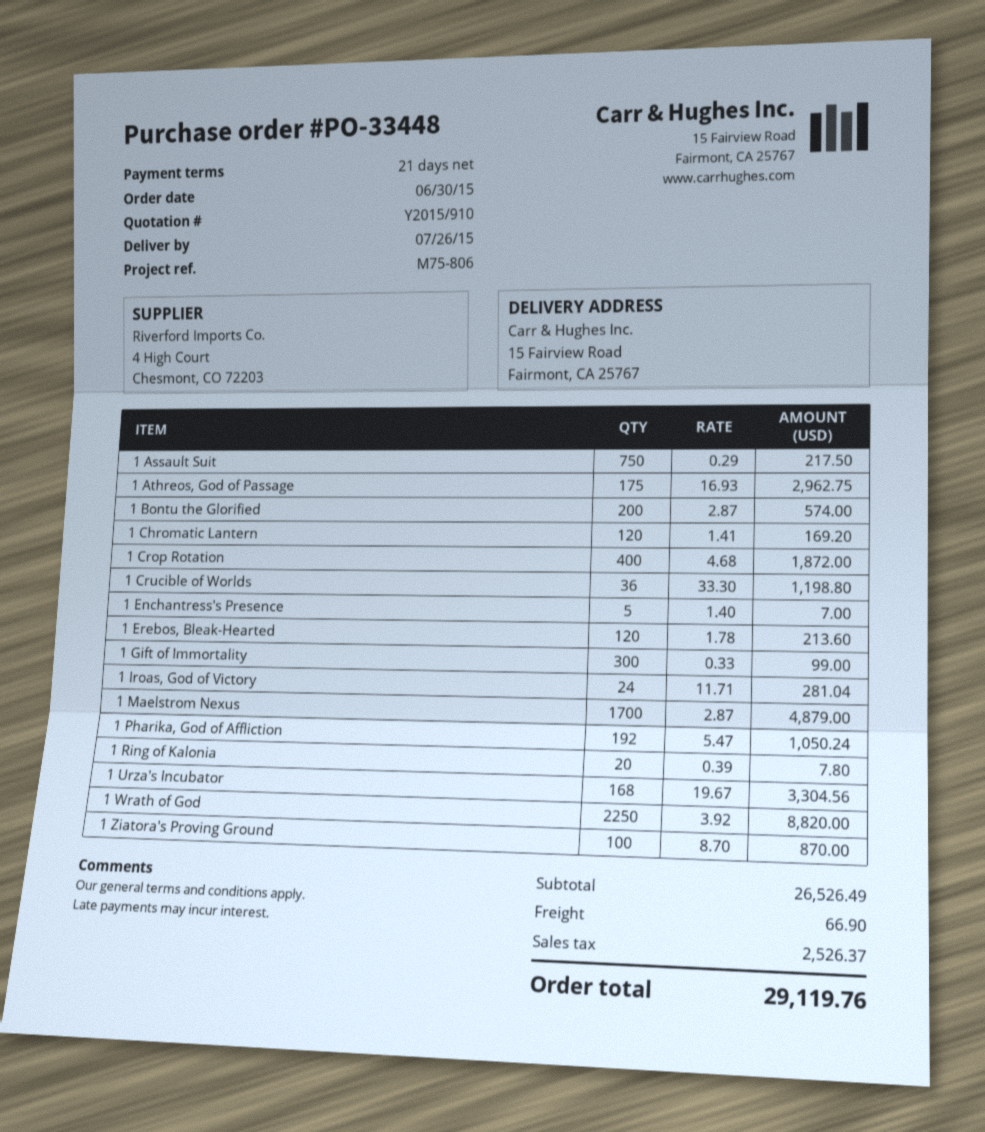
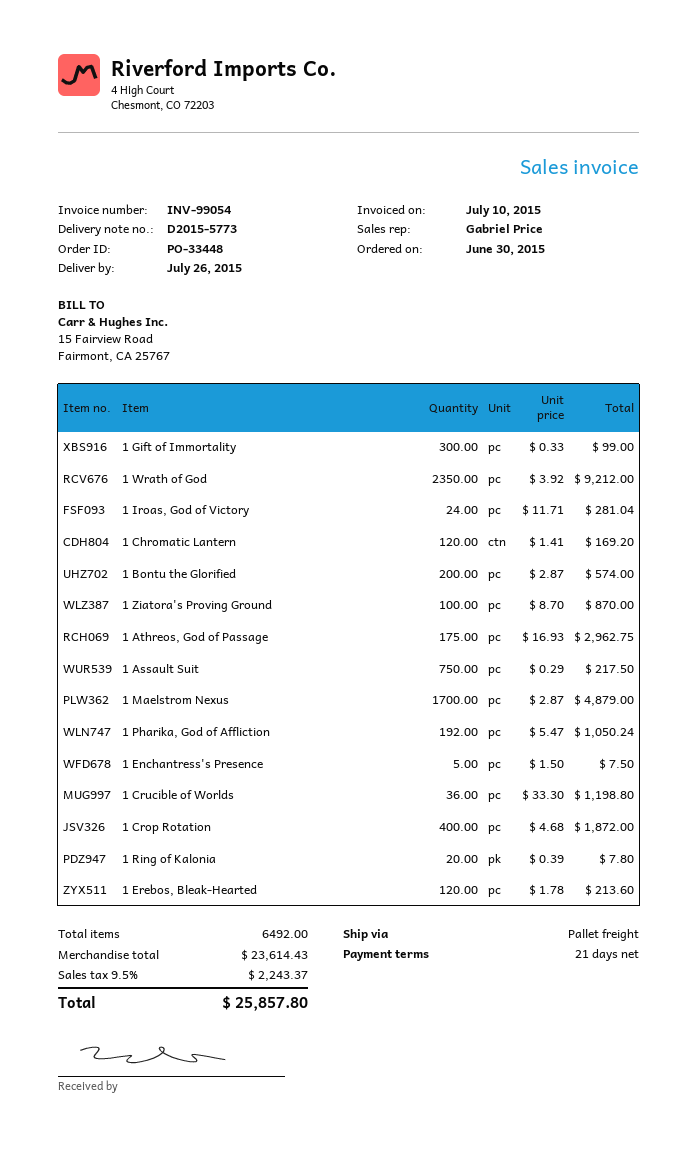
1 Enchantress's Presence: 5 x 1.40 = 7.00 -> 5 x 1.50 = 7.50
1 Urza's Incubator: 168 x 19.67 = 3304.56 -> none
1 Wrath of God: 2250 x 3.92 = 8820.00 -> 2350 x 3.92 = 9212.00
subtotal: 26526.49 -> 23614.43
shipping: 66.90 -> none
tax: 2526.37 -> 2243.37
total: 29119.76 -> 25857.80

